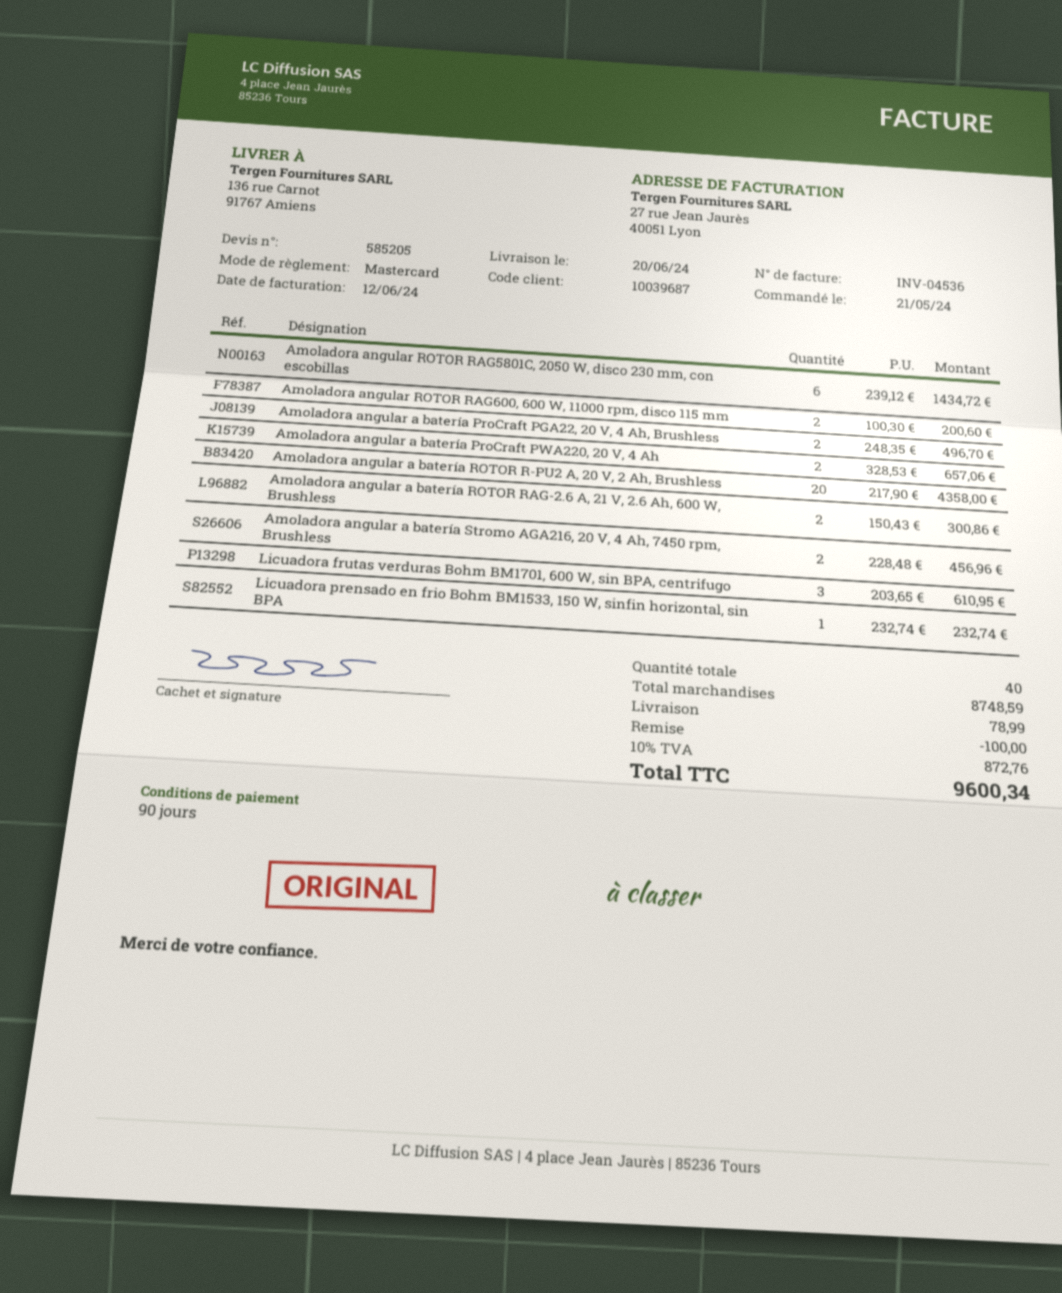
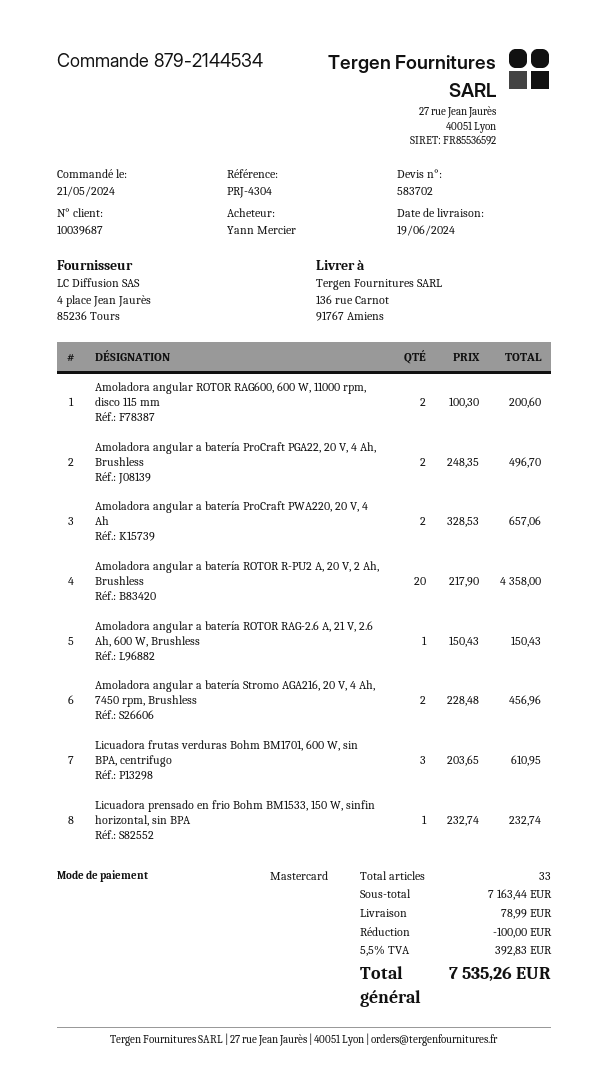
quote number: 585205 -> 583702
delivery date: 2024-06-20 -> 2024-06-19
Amoladora angular ROTOR RAG5801C, 2050 W, disco 230 mm, con escobillas: 6 x 239.12 = 1434.72 -> none
Amoladora angular a batería ROTOR RAG-2.6 A, 21 V, 2.6 Ah, 600 W, Brushless: 2 x 150.43 = 300.86 -> 1 x 150.43 = 150.43
total quantity: 40 -> 33
subtotal: 8748.59 -> 7163.44
tax: 10% = 872.76 -> 5.5% = 392.83
total: 9600.34 -> 7535.26

